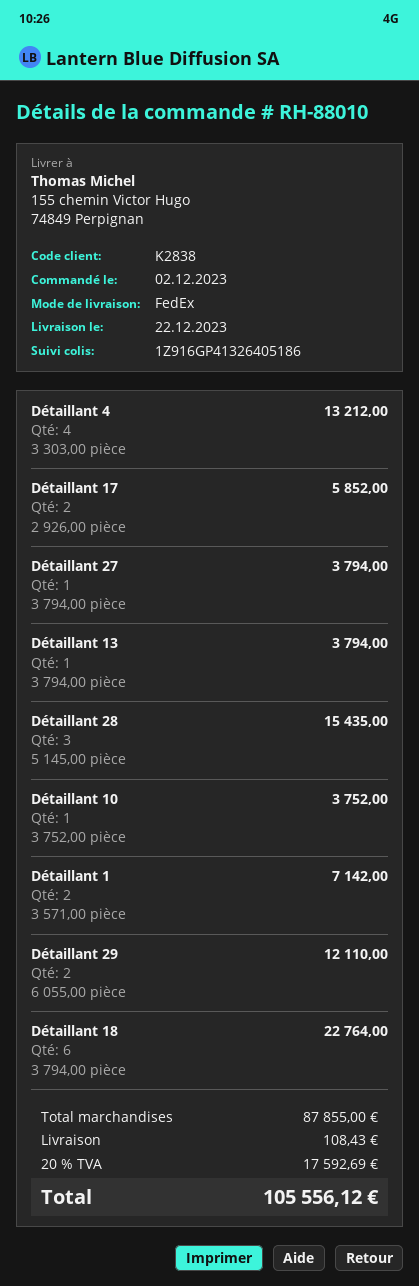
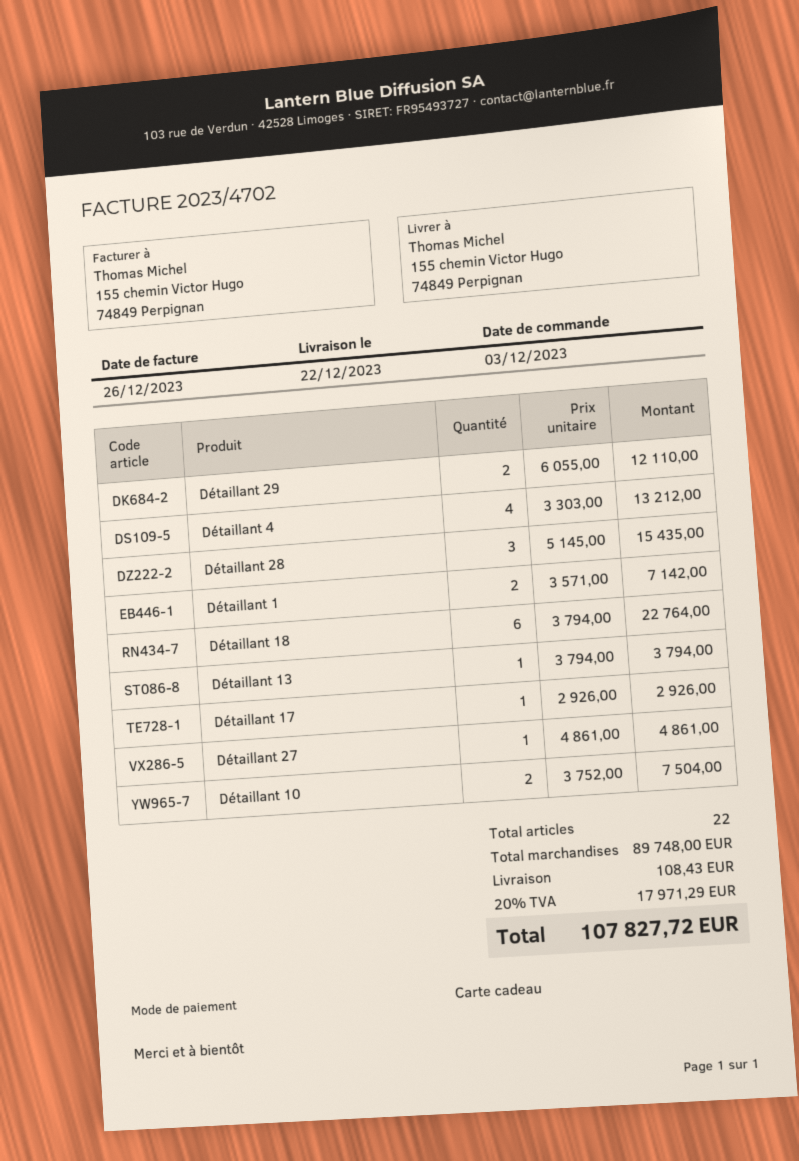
order date: 2023-12-02 -> 2023-12-03
Détaillant 17: 2 x 2926.00 = 5852.00 -> 1 x 2926.00 = 2926.00
Détaillant 27: 1 x 3794.00 = 3794.00 -> 1 x 4861.00 = 4861.00
Détaillant 10: 1 x 3752.00 = 3752.00 -> 2 x 3752.00 = 7504.00
subtotal: 87855.00 -> 89748.00
tax: 20% = 17592.69 -> 20% = 17971.29
total: 105556.12 -> 107827.72

